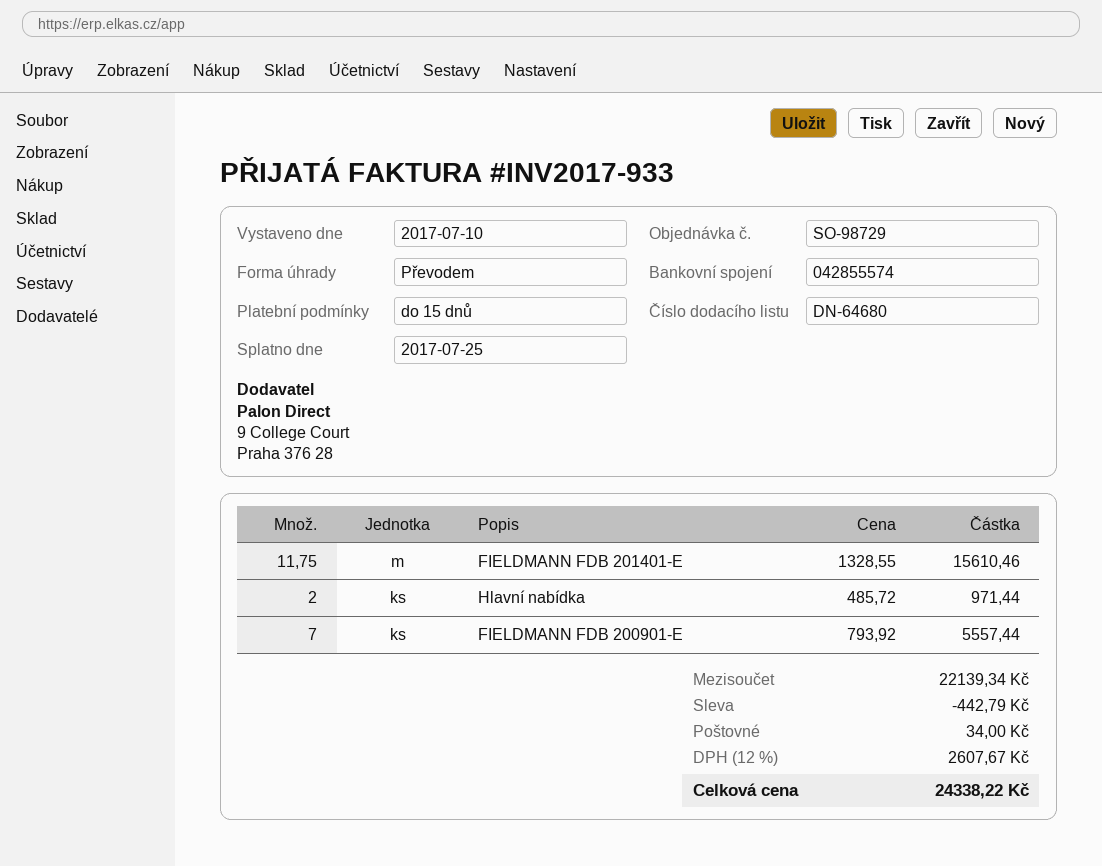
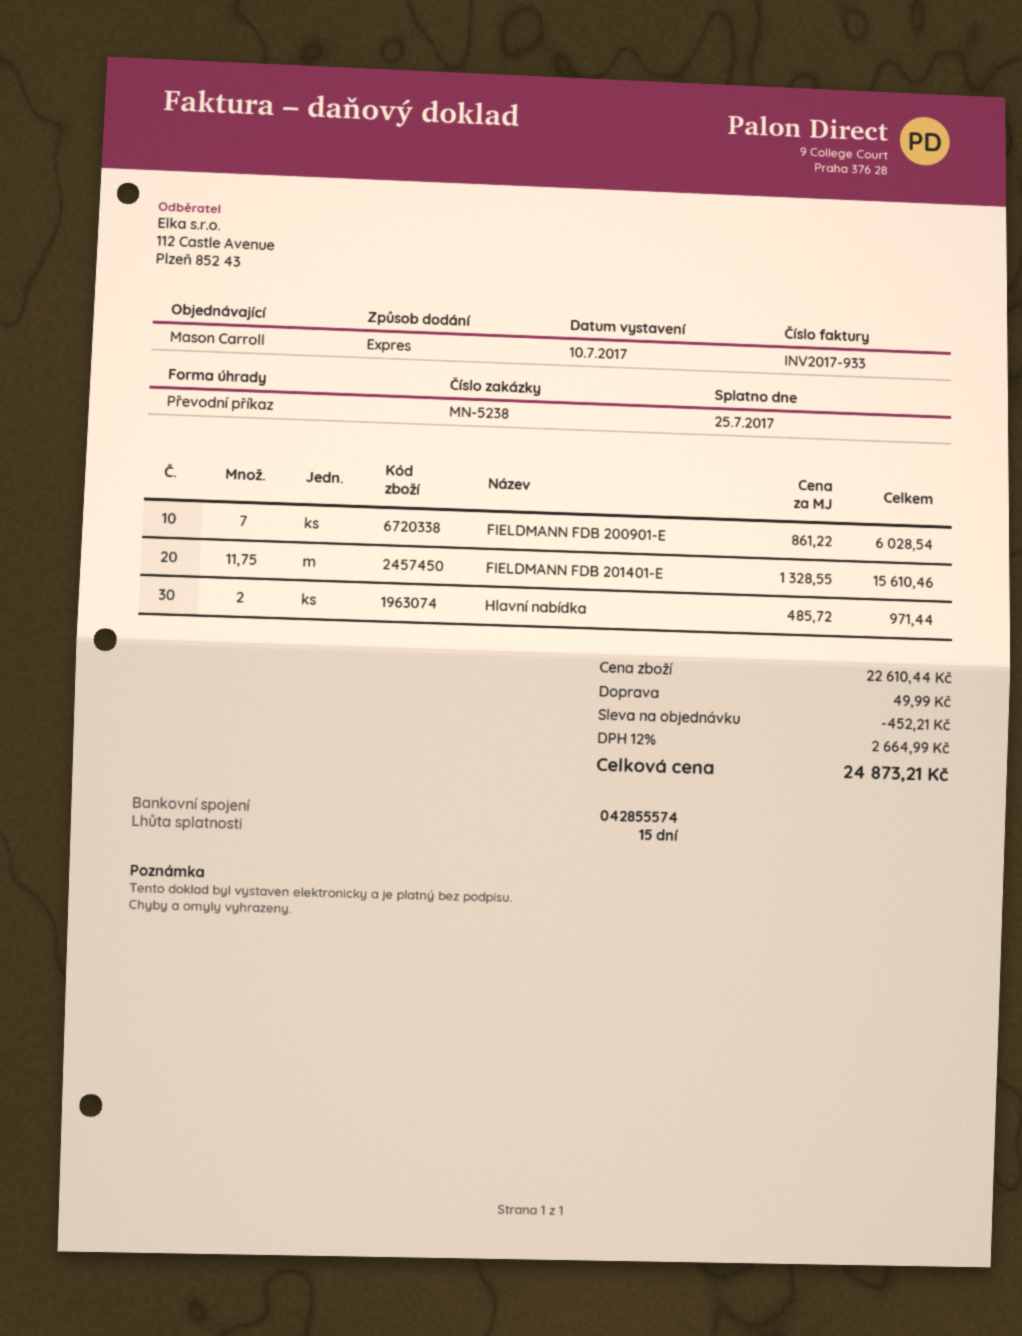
FIELDMANN FDB 200901-E: 7 x 793.92 = 5557.44 -> 7 x 861.22 = 6028.54
subtotal: 22139.34 -> 22610.44
discount: 442.79 -> 452.21
shipping: 34.00 -> 49.99
tax: 12% = 2607.67 -> 12% = 2664.99
total: 24338.22 -> 24873.21

